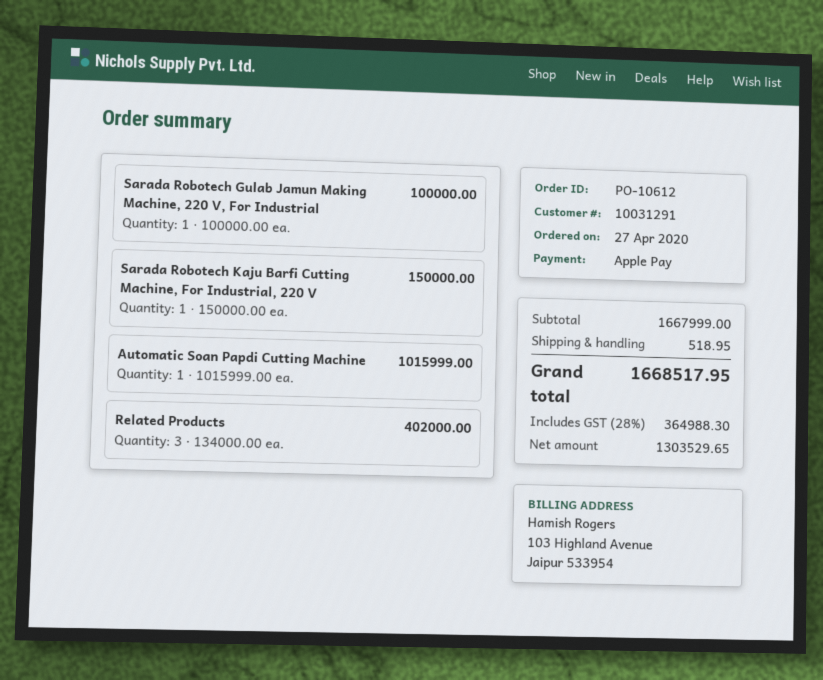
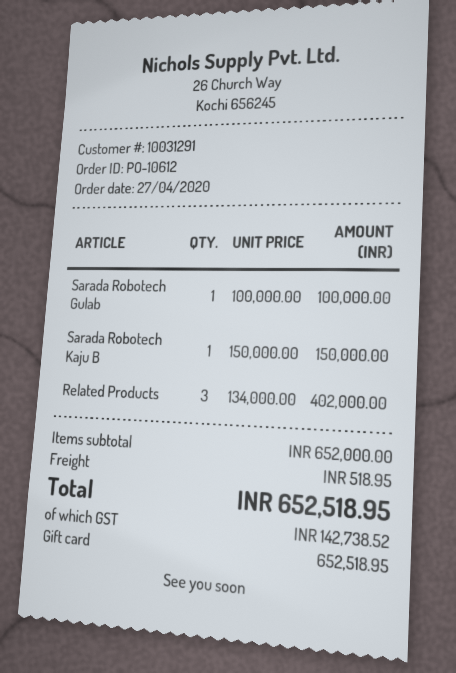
payment method: Apple Pay -> gift card
Automatic Soan Papdi Cutting Machine: 1 x 1015999.00 = 1015999.00 -> none
subtotal: 1667999.00 -> 652000.00
tax: 364988.30 -> 142738.52
total: 1668517.95 -> 652518.95

